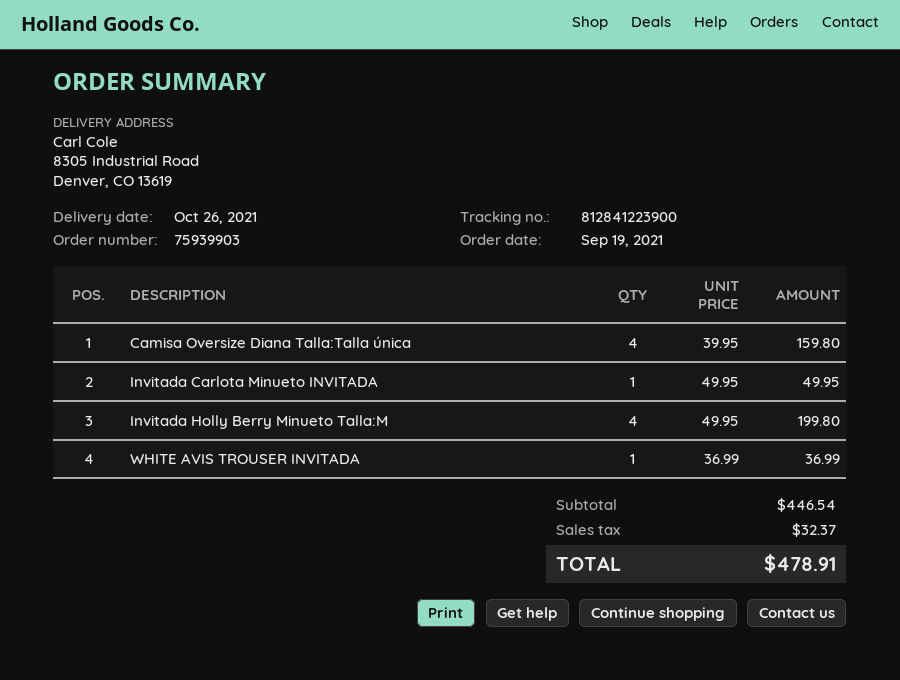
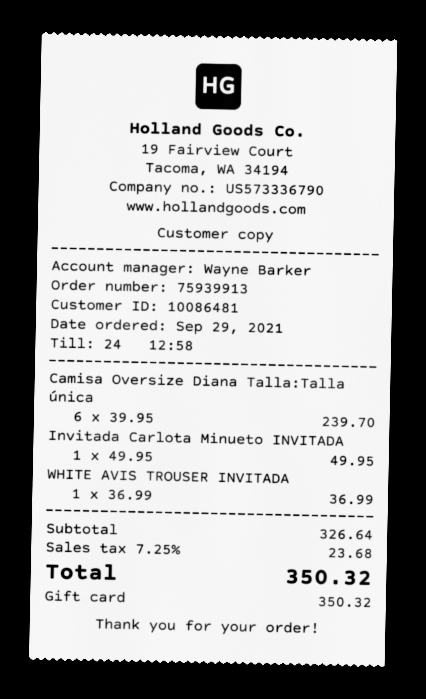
order number: 75939903 -> 75939913
order date: 2021-09-19 -> 2021-09-29
Camisa Oversize Diana Talla:Talla única: 4 x 39.95 = 159.80 -> 6 x 39.95 = 239.70
Invitada Holly Berry Minueto Talla:M: 4 x 49.95 = 199.80 -> none
subtotal: 446.54 -> 326.64
tax: 32.37 -> 23.68
total: 478.91 -> 350.32

